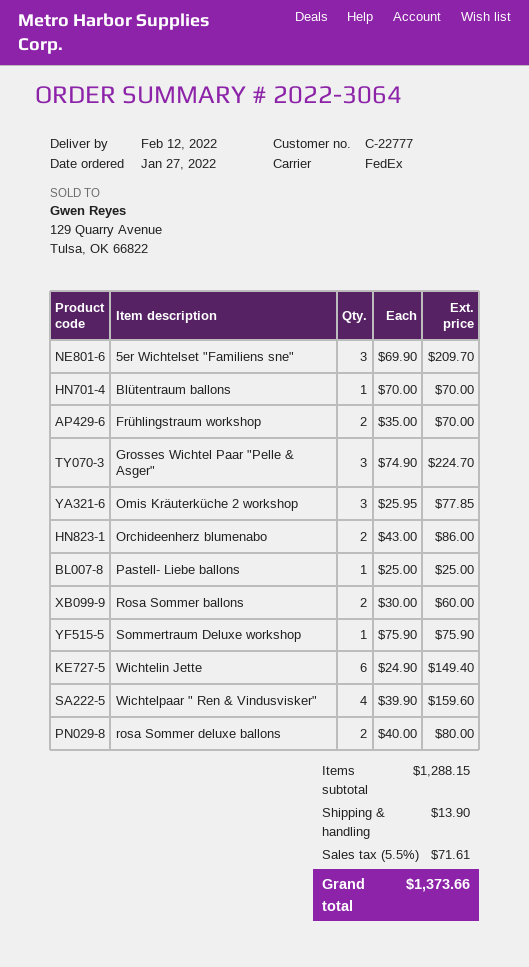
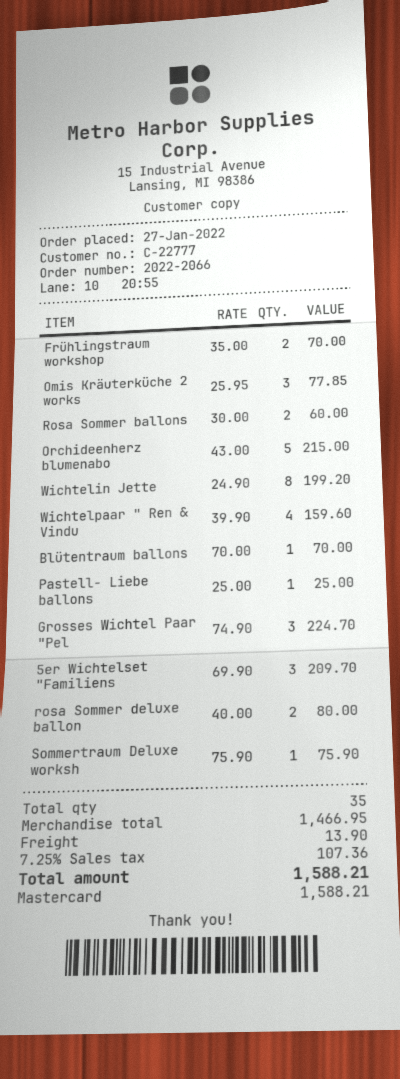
order number: 2022-3064 -> 2022-2066
Orchideenherz blumenabo: 2 x 43.00 = 86.00 -> 5 x 43.00 = 215.00
Wichtelin Jette: 6 x 24.90 = 149.40 -> 8 x 24.90 = 199.20
subtotal: 1288.15 -> 1466.95
tax: 5.5% = 71.61 -> 7.25% = 107.36
total: 1373.66 -> 1588.21

